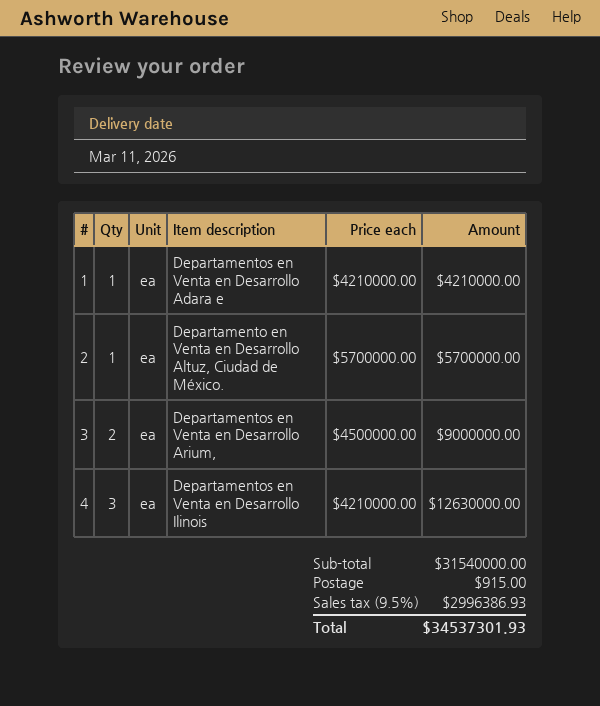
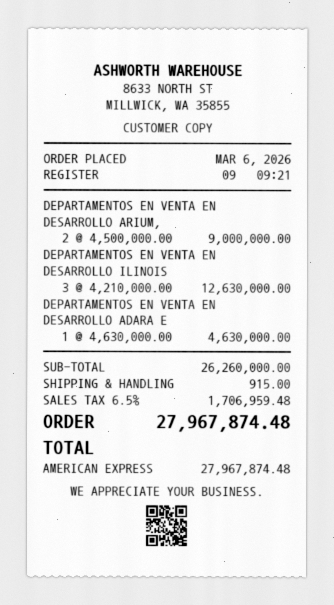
Departamentos en Venta en Desarrollo Adara e: 1 x 4210000.00 = 4210000.00 -> 1 x 4630000.00 = 4630000.00
Departamento en Venta en Desarrollo Altuz, Ciudad de México.: 1 x 5700000.00 = 5700000.00 -> none
subtotal: 31540000.00 -> 26260000.00
tax: 9.5% = 2996386.93 -> 6.5% = 1706959.48
total: 34537301.93 -> 27967874.48

